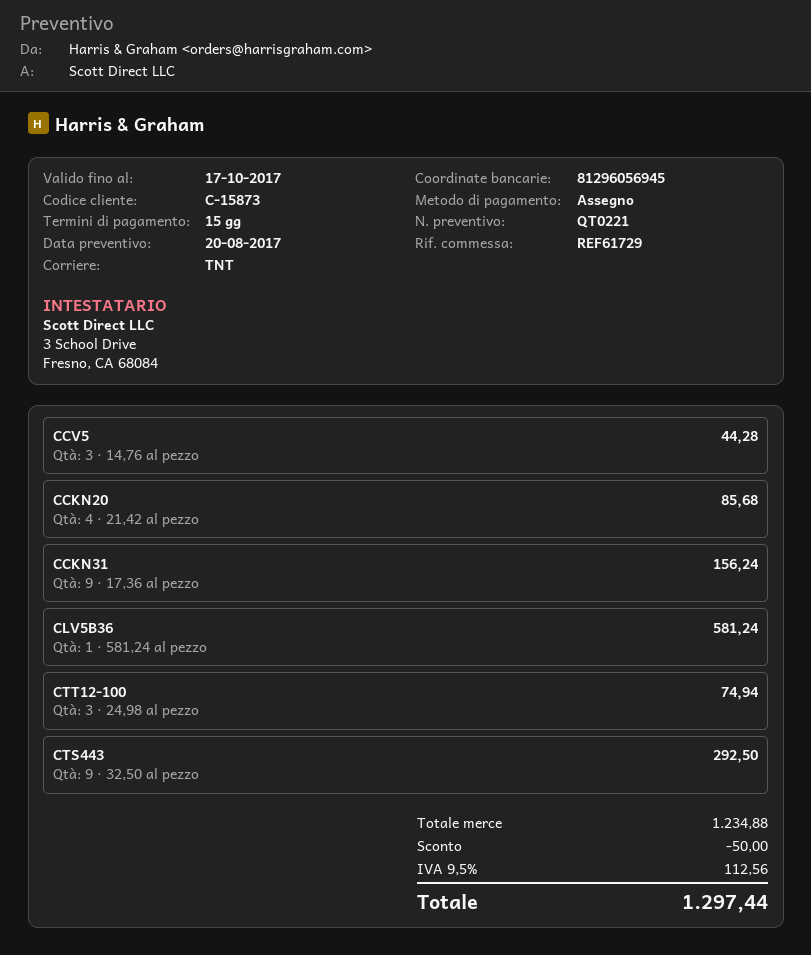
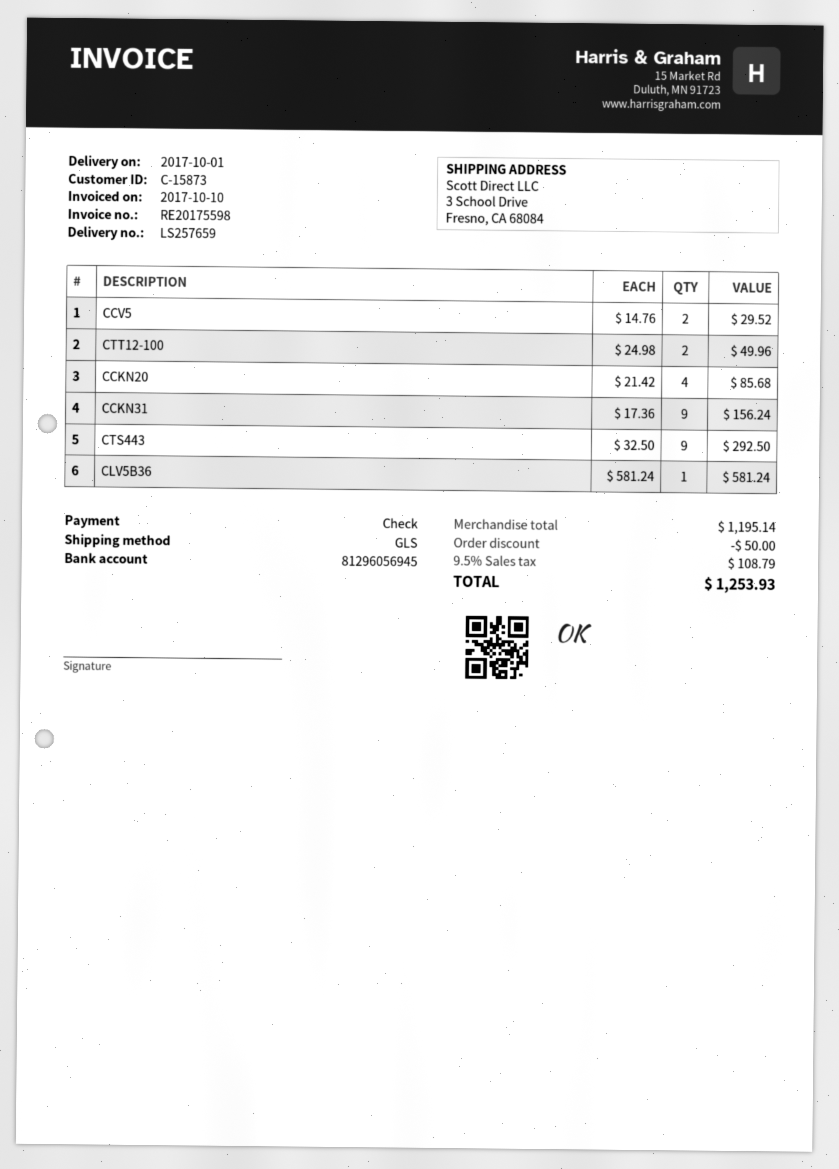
shipping method: TNT -> GLS
CCV5: 3 x 14.76 = 44.28 -> 2 x 14.76 = 29.52
CTT12-100: 3 x 24.98 = 74.94 -> 2 x 24.98 = 49.96
subtotal: 1234.88 -> 1195.14
tax: 9.5% = 112.56 -> 9.5% = 108.79
total: 1297.44 -> 1253.93

